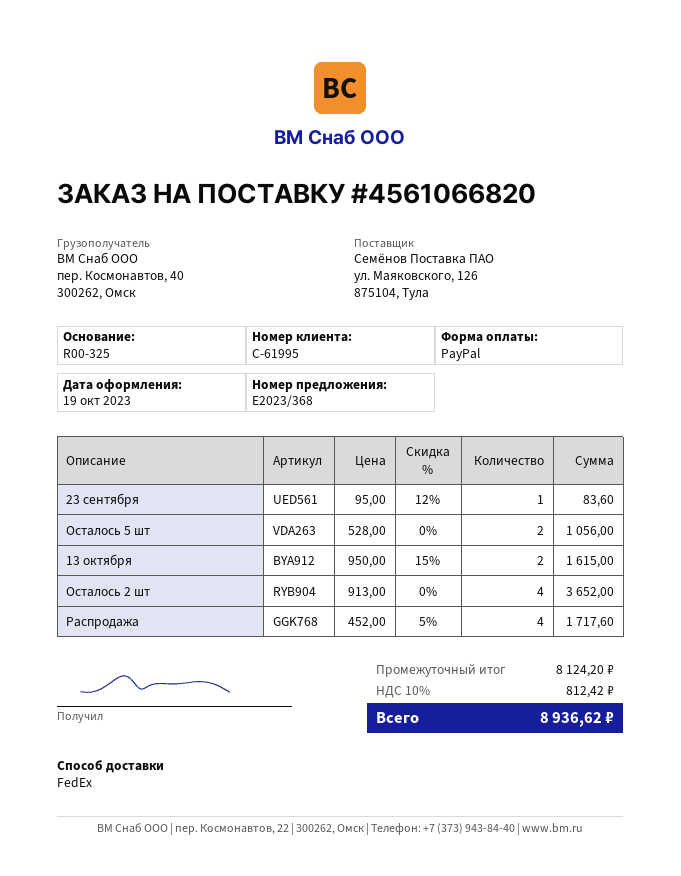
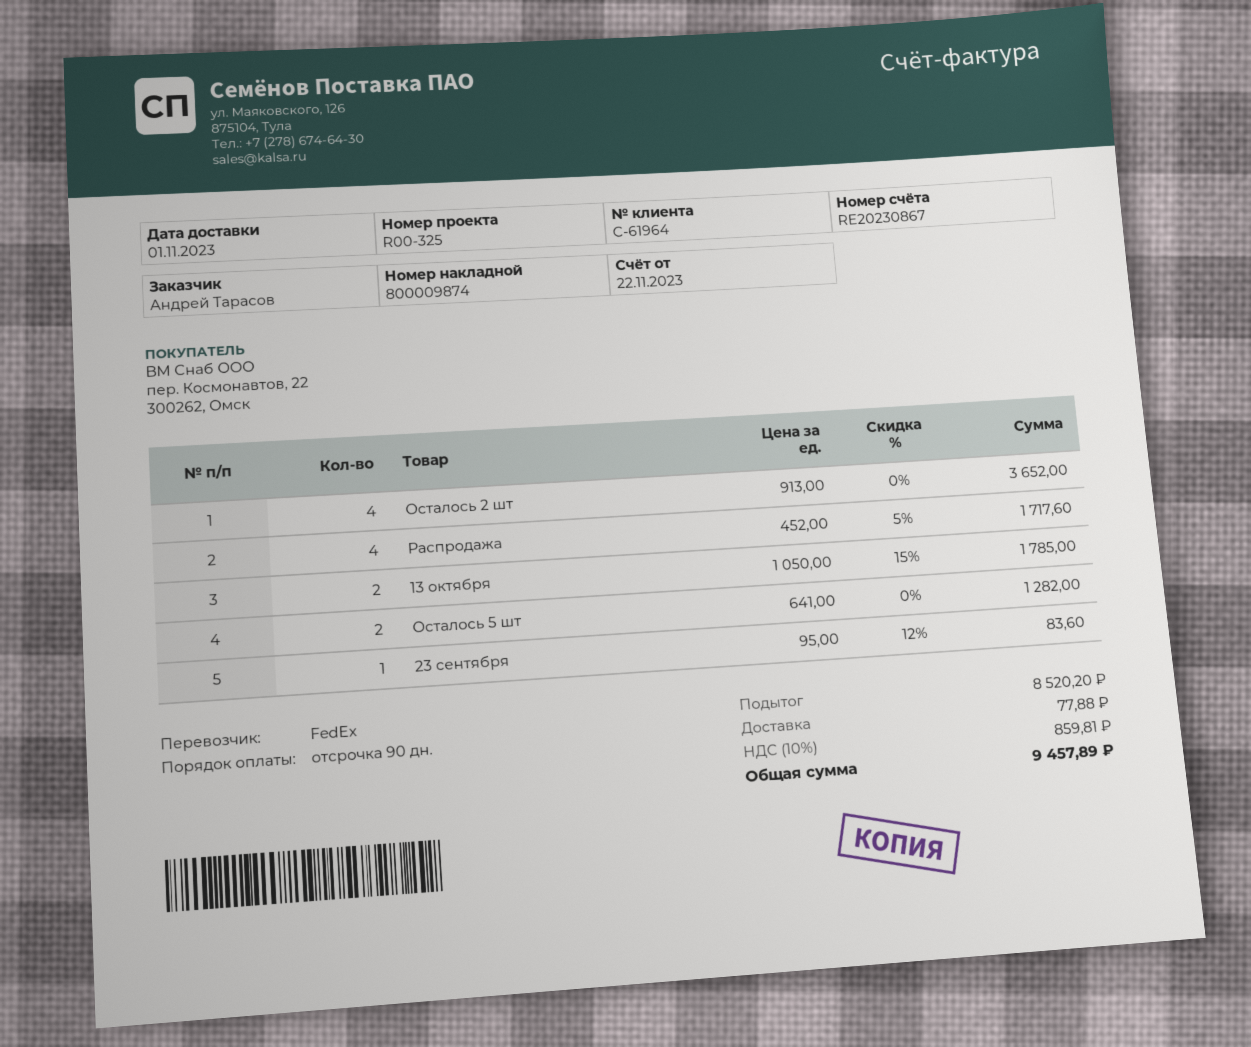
customer number: C-61995 -> C-61964
Осталось 5 шт: 2 x 528.00 = 1056.00 -> 2 x 641.00 = 1282.00
13 октября: 2 x 950.00 - 15% = 1615.00 -> 2 x 1050.00 - 15% = 1785.00
subtotal: 8124.20 -> 8520.20
shipping: none -> 77.88
tax: 10% = 812.42 -> 10% = 859.81
total: 8936.62 -> 9457.89

